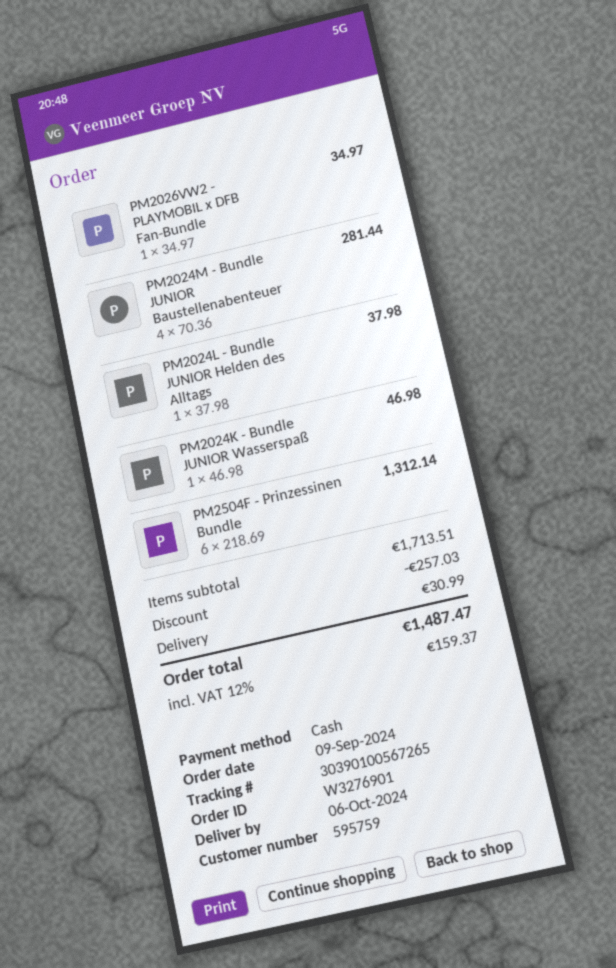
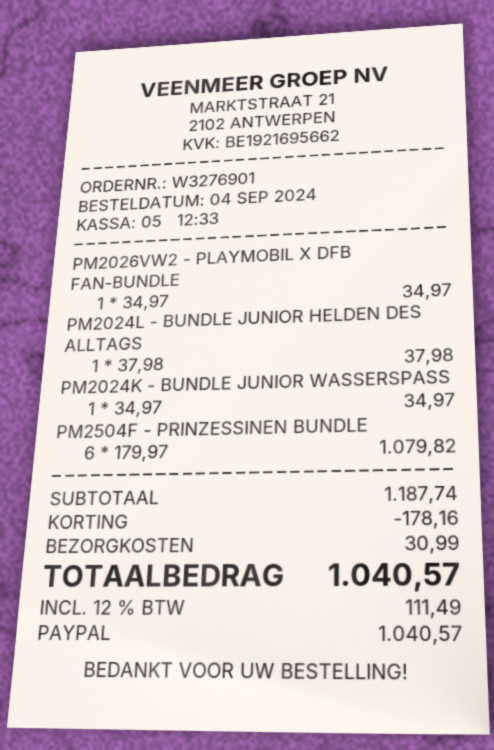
order date: 2024-09-09 -> 2024-09-04
payment method: cash -> PayPal
PM2024M - Bundle JUNIOR Baustellenabenteuer: 4 x 70.36 = 281.44 -> none
PM2024K - Bundle JUNIOR Wasserspaß: 1 x 46.98 = 46.98 -> 1 x 34.97 = 34.97
PM2504F - Prinzessinen Bundle: 6 x 218.69 = 1312.14 -> 6 x 179.97 = 1079.82
subtotal: 1713.51 -> 1187.74
discount: 257.03 -> 178.16
tax: 12% = 159.37 -> 12% = 111.49
total: 1487.47 -> 1040.57

